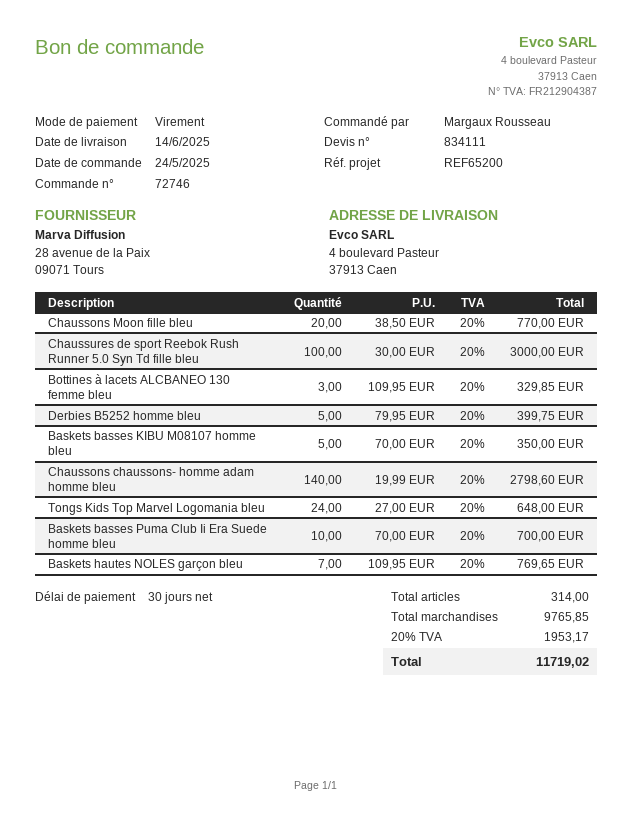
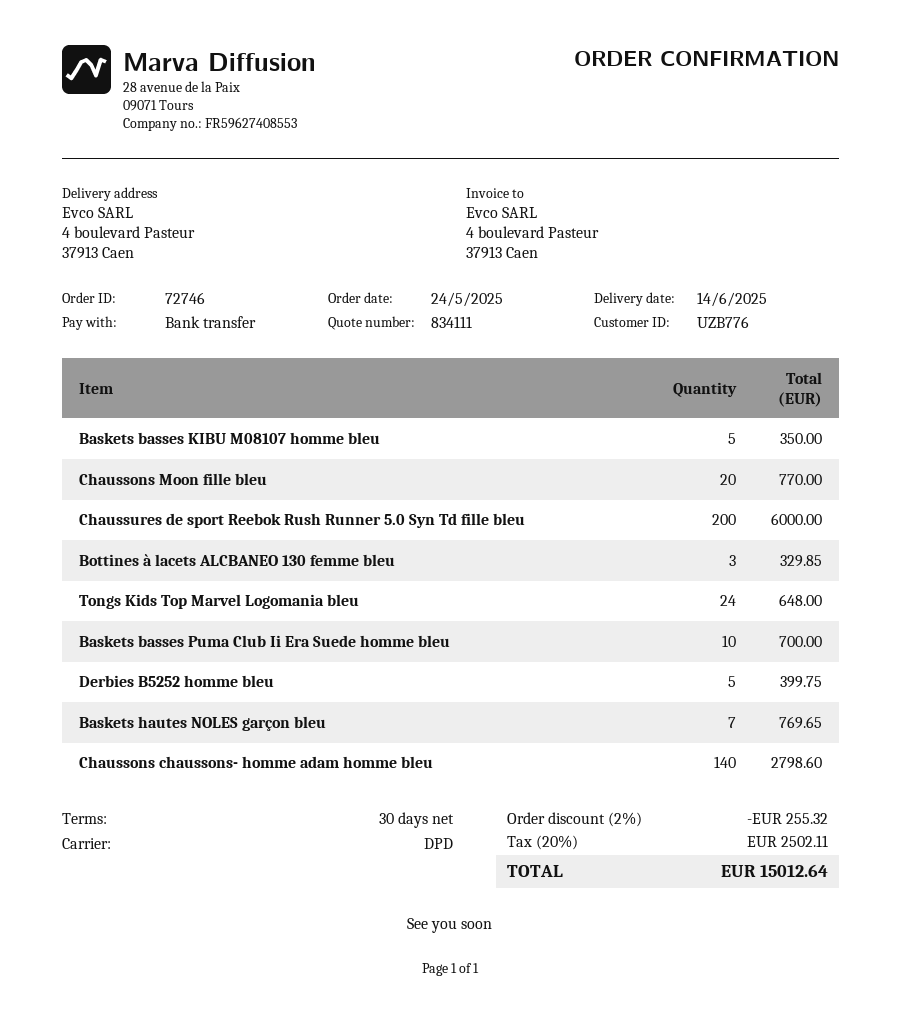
Chaussures de sport Reebok Rush Runner 5.0 Syn Td fille bleu: 100 for 3000.00 -> 200 for 6000.00
discount: none -> 2% = 255.32
tax: 20% = 1953.17 -> 20% = 2502.11
total: 11719.02 -> 15012.64

